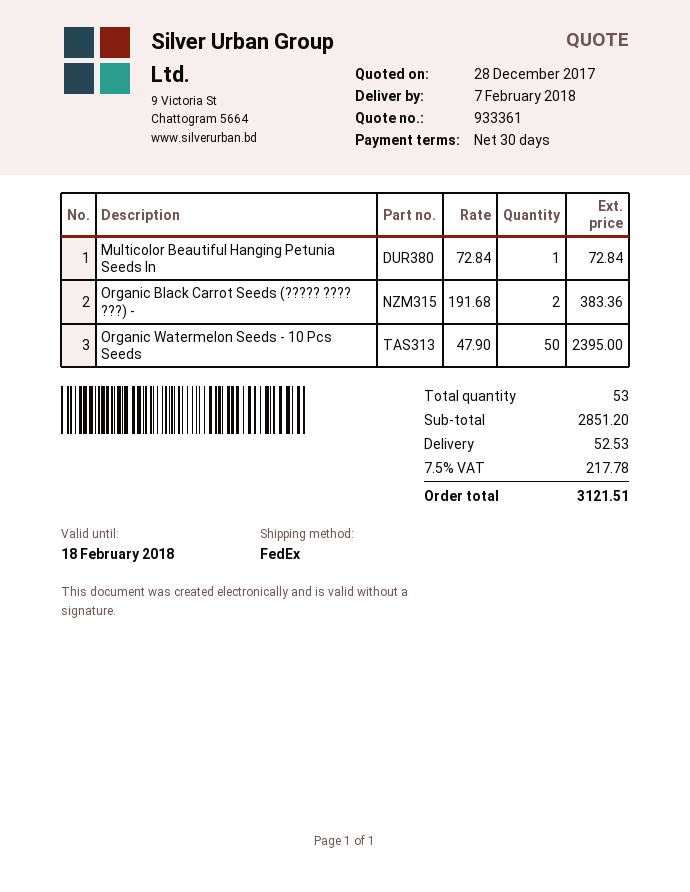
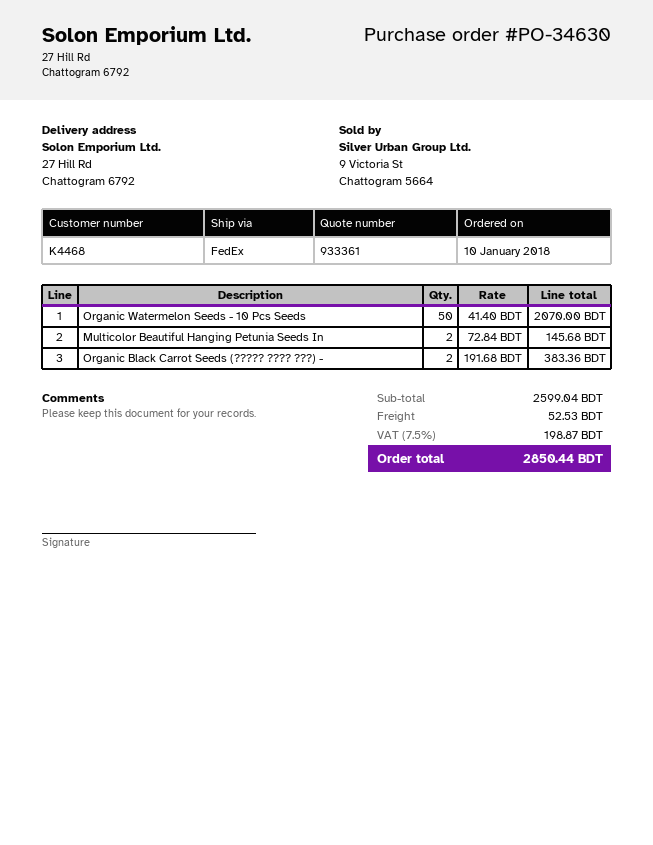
Multicolor Beautiful Hanging Petunia Seeds In: 1 x 72.84 = 72.84 -> 2 x 72.84 = 145.68
Organic Watermelon Seeds - 10 Pcs Seeds: 50 x 47.90 = 2395.00 -> 50 x 41.40 = 2070.00
subtotal: 2851.20 -> 2599.04
tax: 7.5% = 217.78 -> 7.5% = 198.87
total: 3121.51 -> 2850.44

